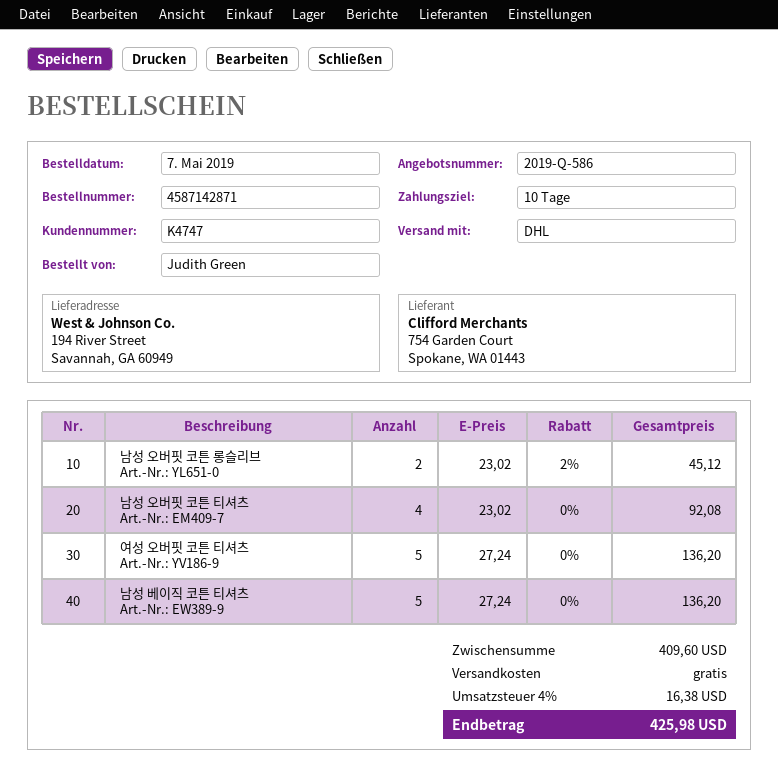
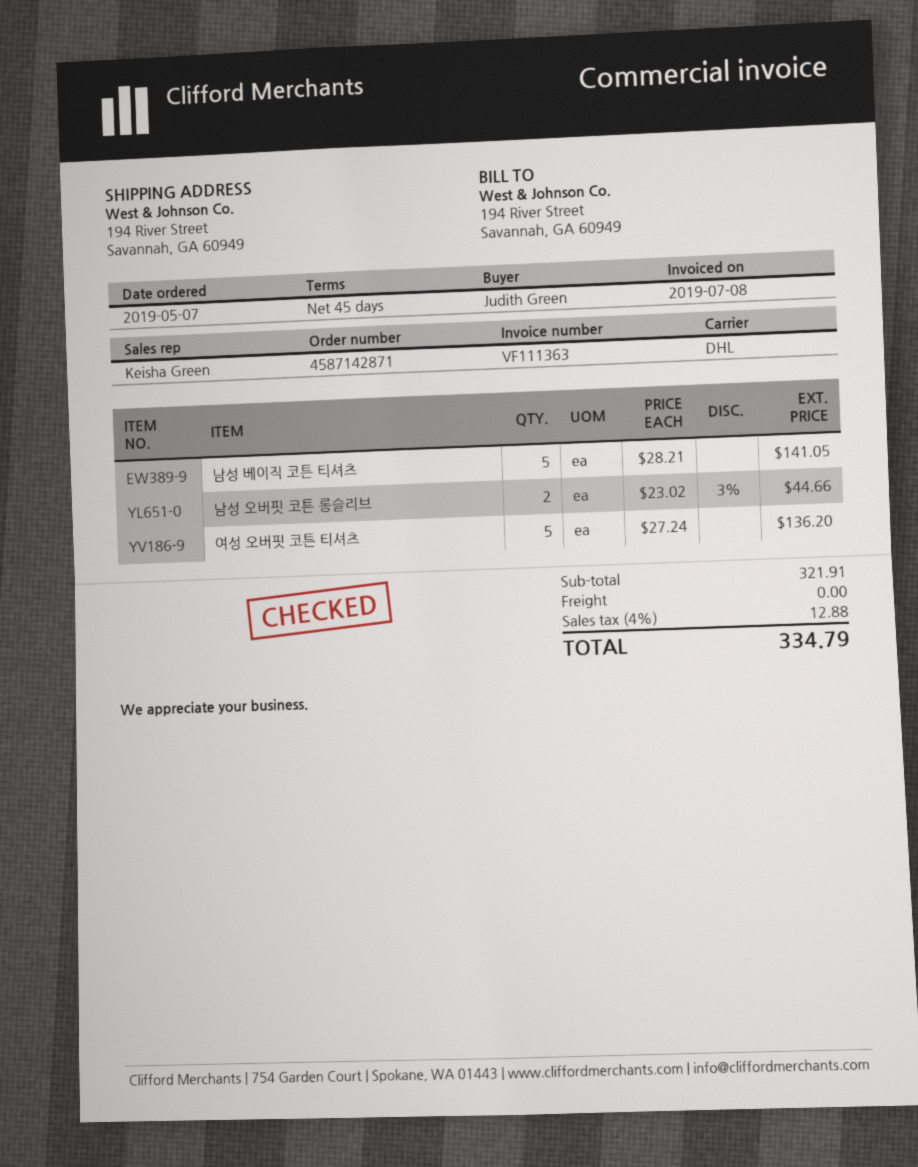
payment terms: 10 days -> 45 days
남성 오버핏 코튼 롱슬리브: 2 x 23.02 - 2% = 45.12 -> 2 x 23.02 - 3% = 44.66
남성 오버핏 코튼 티셔츠: 4 x 23.02 = 92.08 -> none
남성 베이직 코튼 티셔츠: 5 x 27.24 = 136.20 -> 5 x 28.21 = 141.05
subtotal: 409.60 -> 321.91
tax: 4% = 16.38 -> 4% = 12.88
total: 425.98 -> 334.79

